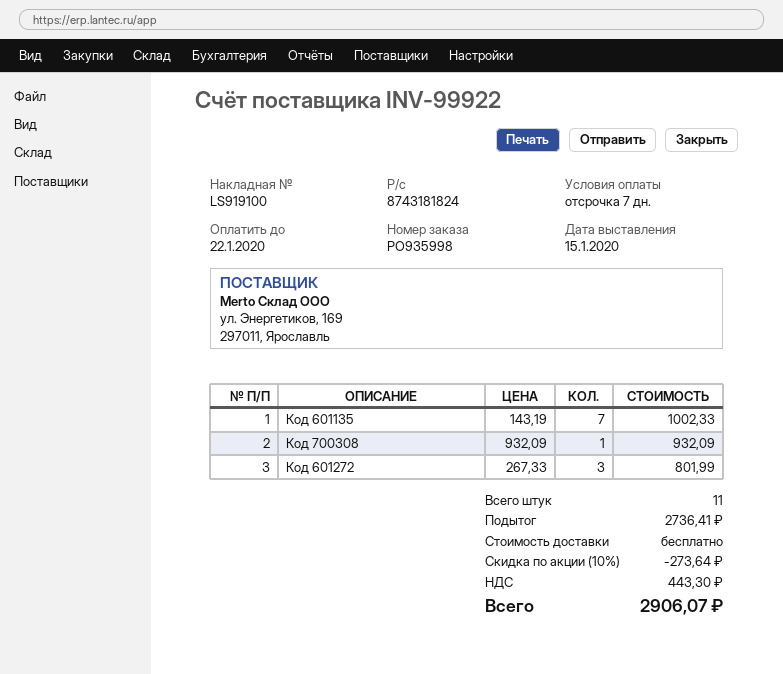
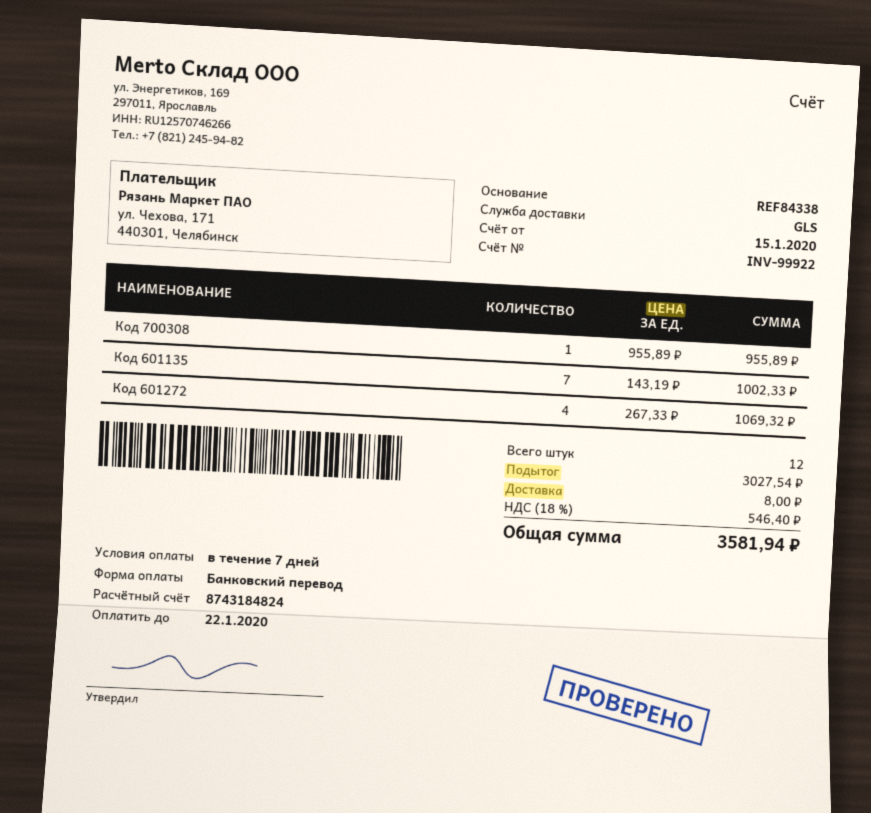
bank account: 8743181824 -> 8743184824
Код 700308: 1 x 932.09 = 932.09 -> 1 x 955.89 = 955.89
Код 601272: 3 x 267.33 = 801.99 -> 4 x 267.33 = 1069.32
total quantity: 11 -> 12
subtotal: 2736.41 -> 3027.54
discount: 10% = 273.64 -> none
shipping: 0.00 -> 8.00
tax: 443.30 -> 546.40
total: 2906.07 -> 3581.94

